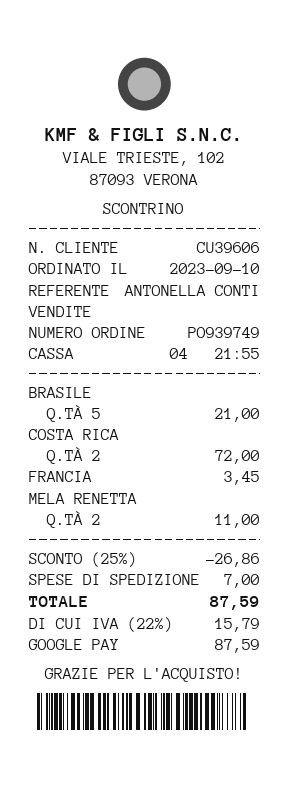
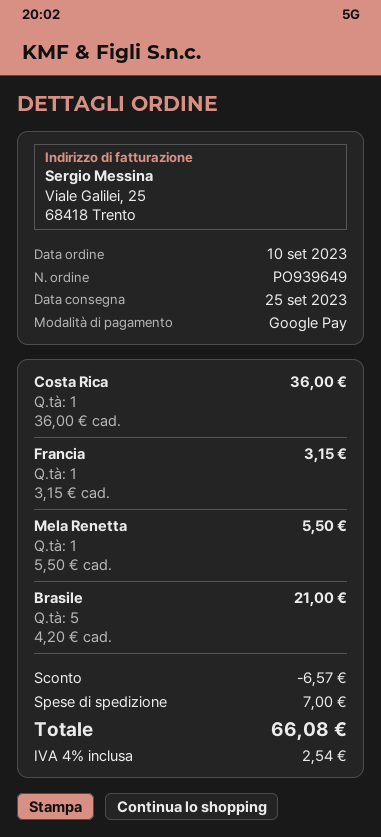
order number: PO939749 -> PO939649
COSTA RICA: 2 for 72.00 -> 1 for 36.00
FRANCIA: 1 for 3.45 -> 1 for 3.15
MELA RENETTA: 2 for 11.00 -> 1 for 5.50
discount: 26.86 -> 6.57
tax: 22% = 15.79 -> 4% = 2.54
total: 87.59 -> 66.08

